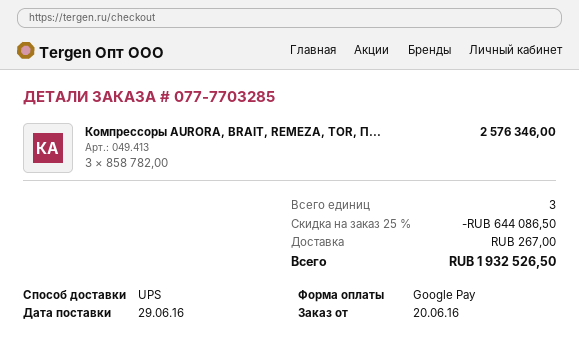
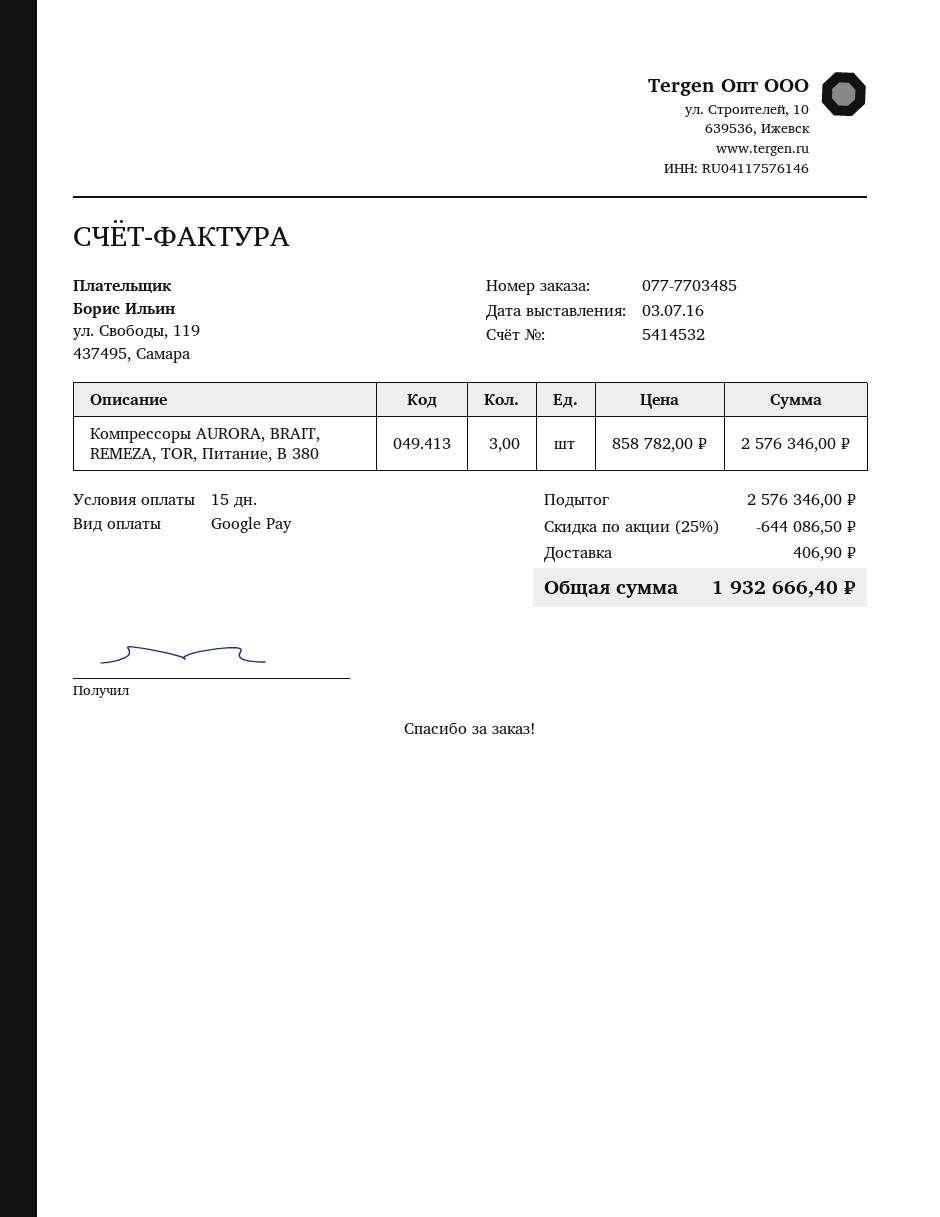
order number: 077-7703285 -> 077-7703485
shipping: 267.00 -> 406.90
total: 1932526.50 -> 1932666.40

